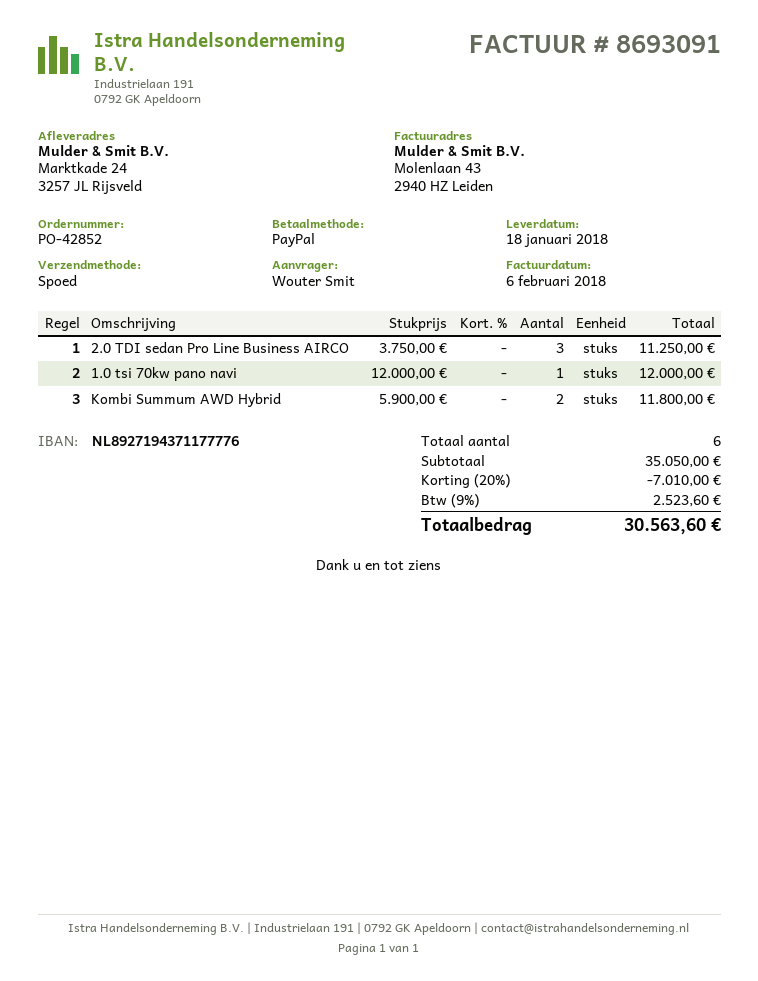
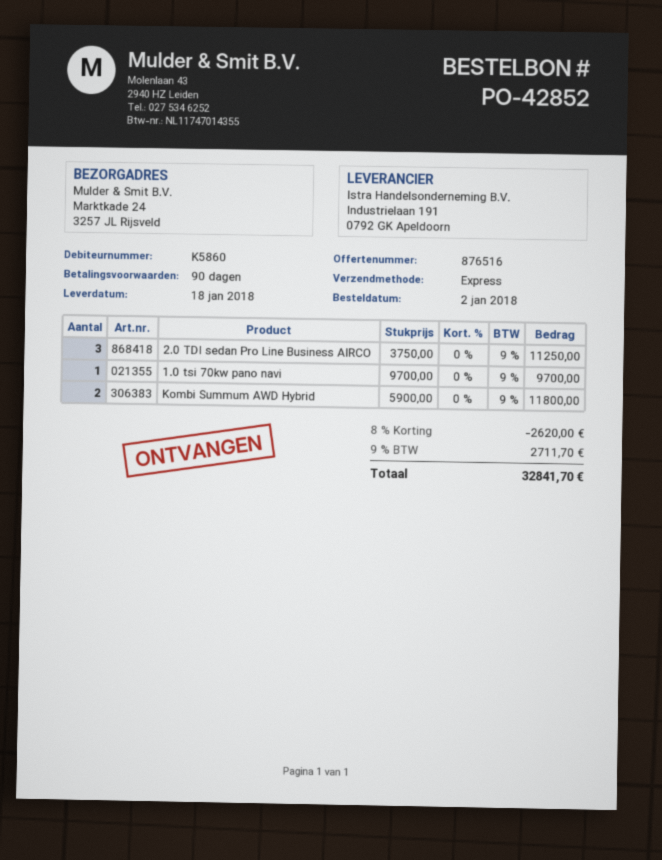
1.0 tsi 70kw pano navi: 1 x 12000.00 = 12000.00 -> 1 x 9700.00 = 9700.00
discount: 20% = 7010.00 -> 8% = 2620.00
tax: 9% = 2523.60 -> 9% = 2711.70
total: 30563.60 -> 32841.70

